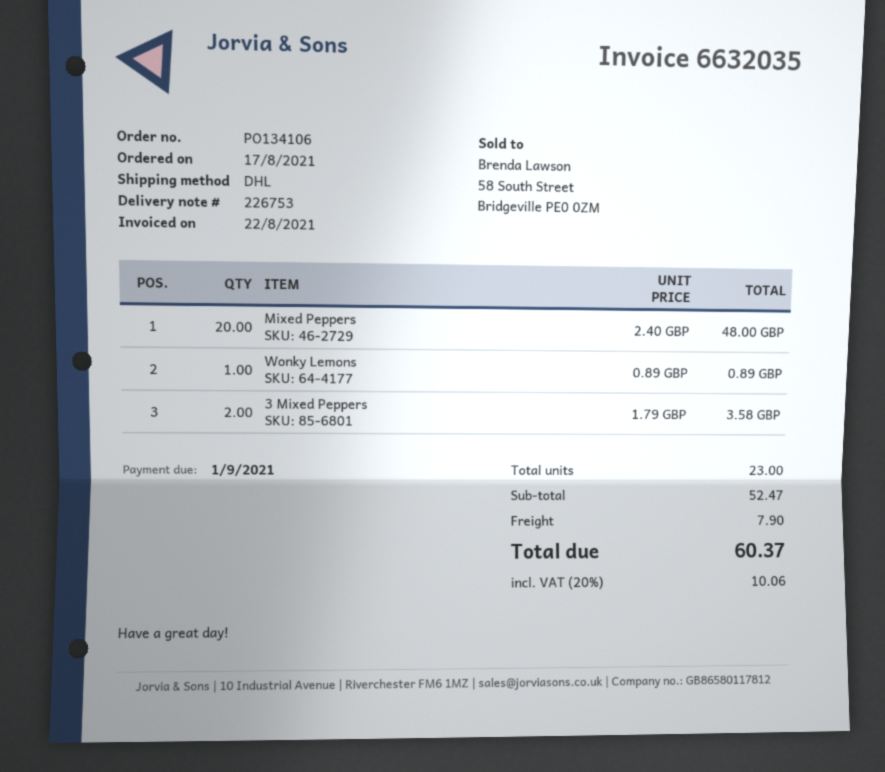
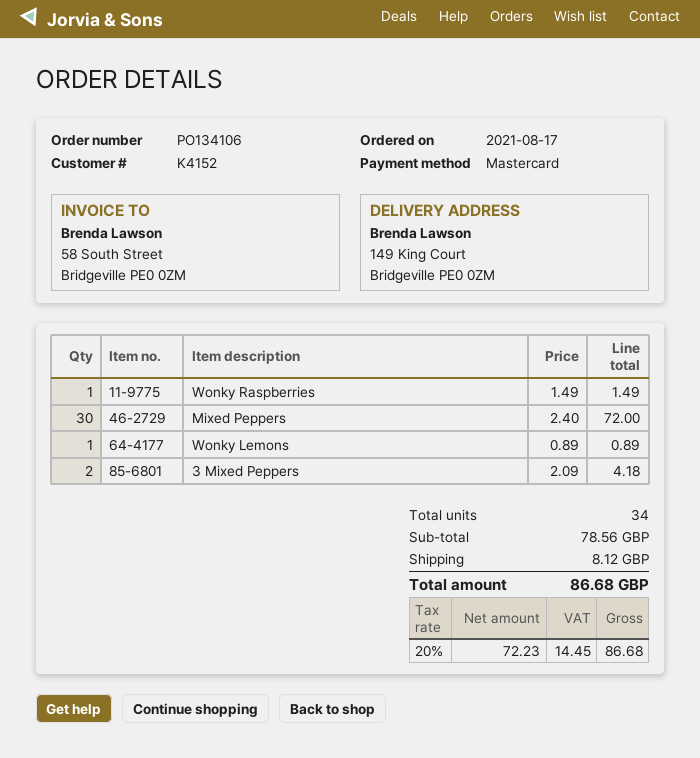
Mixed Peppers: 20 x 2.40 = 48.00 -> 30 x 2.40 = 72.00
3 Mixed Peppers: 2 x 1.79 = 3.58 -> 2 x 2.09 = 4.18
Wonky Raspberries: none -> 1 x 1.49 = 1.49
total quantity: 23 -> 34
subtotal: 52.47 -> 78.56
shipping: 7.90 -> 8.12
tax: 20% = 10.06 -> 20% = 14.45
total: 60.37 -> 86.68

